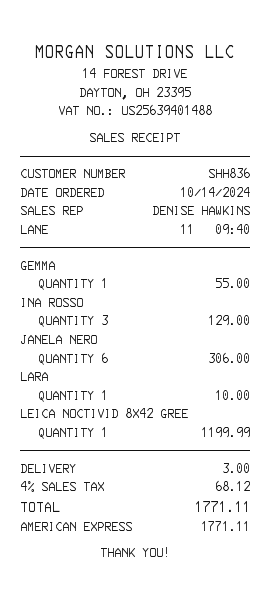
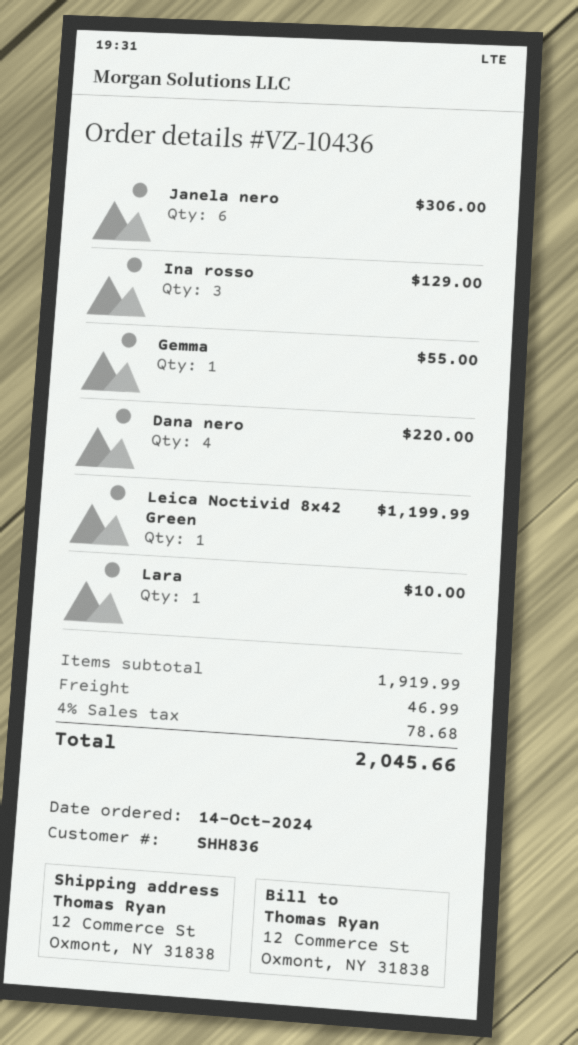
Dana nero: none -> 4 for 220.00
shipping: 3.00 -> 46.99
tax: 4% = 68.12 -> 4% = 78.68
total: 1771.11 -> 2045.66

